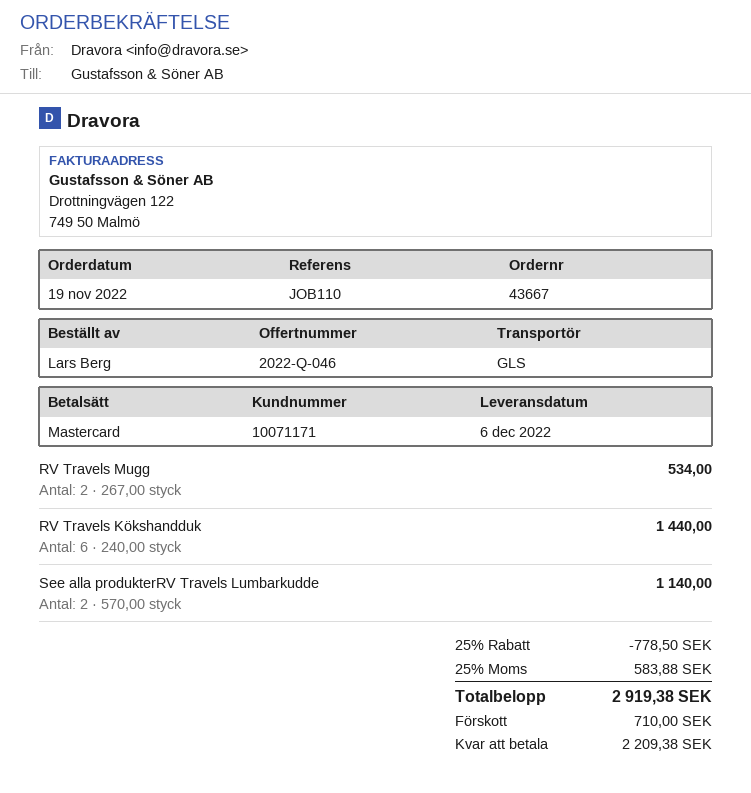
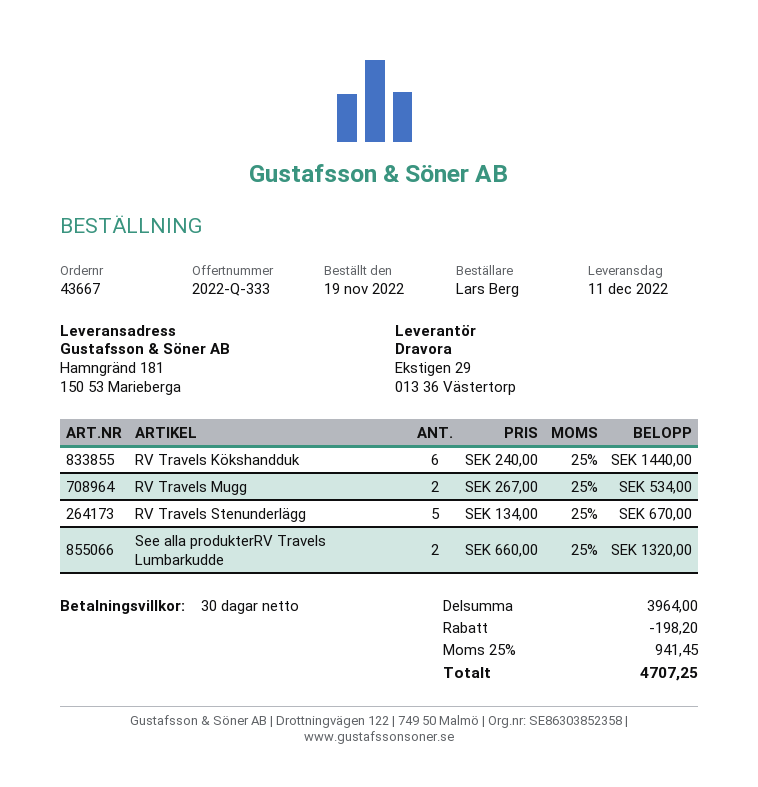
quote number: 2022-Q-046 -> 2022-Q-333
delivery date: 2022-12-06 -> 2022-12-11
See alla produkterRV Travels Lumbarkudde: 2 x 570.00 = 1140.00 -> 2 x 660.00 = 1320.00
RV Travels Stenunderlägg: none -> 5 x 134.00 = 670.00
discount: 778.50 -> 198.20
tax: 25% = 583.88 -> 25% = 941.45
total: 2919.38 -> 4707.25

